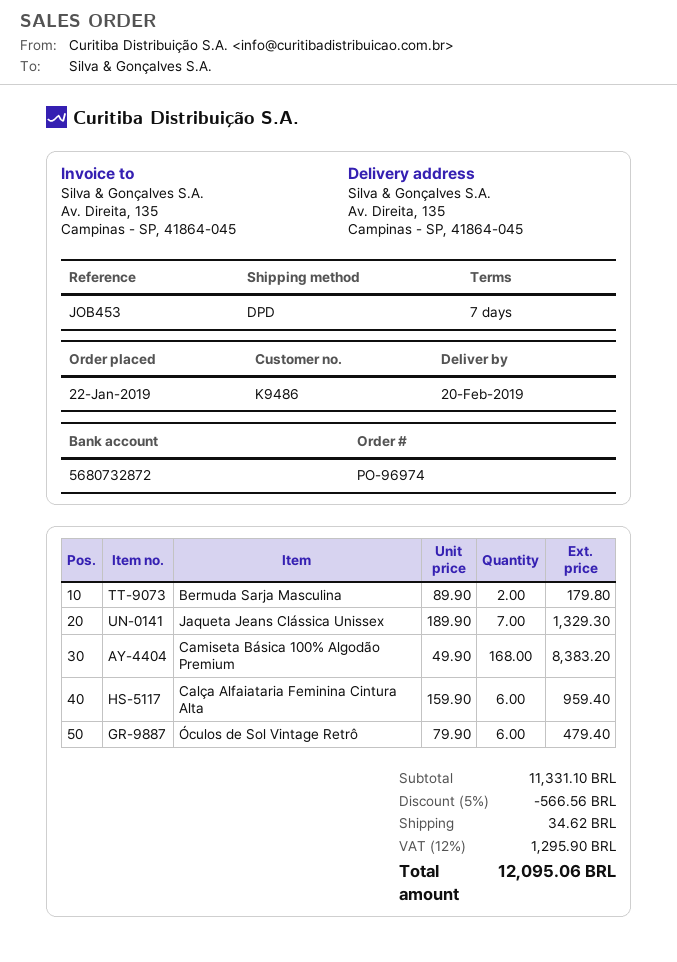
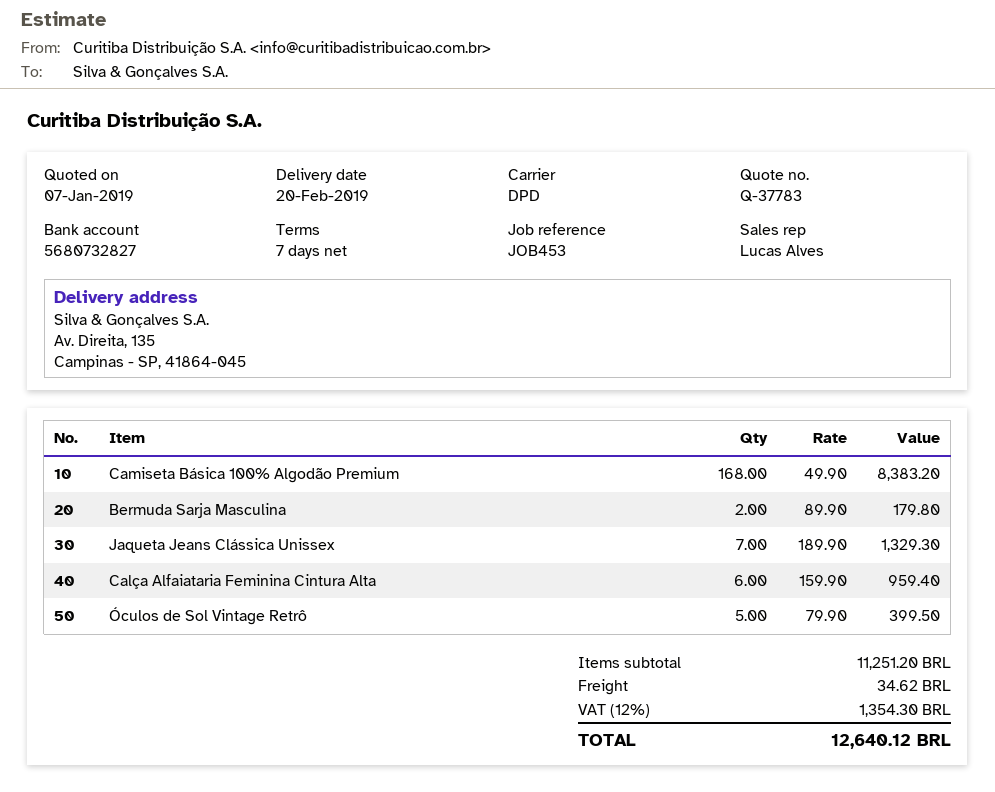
bank account: 5680732872 -> 5680732827
Óculos de Sol Vintage Retrô: 6 x 79.90 = 479.40 -> 5 x 79.90 = 399.50
subtotal: 11331.10 -> 11251.20
discount: 5% = 566.56 -> none
tax: 12% = 1295.90 -> 12% = 1354.30
total: 12095.06 -> 12640.12

